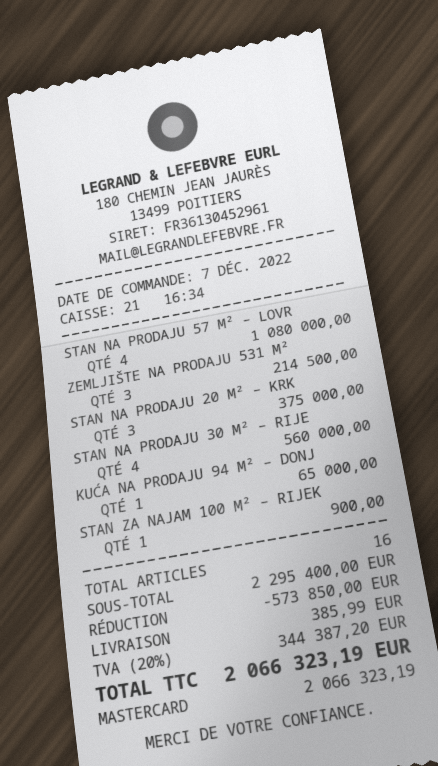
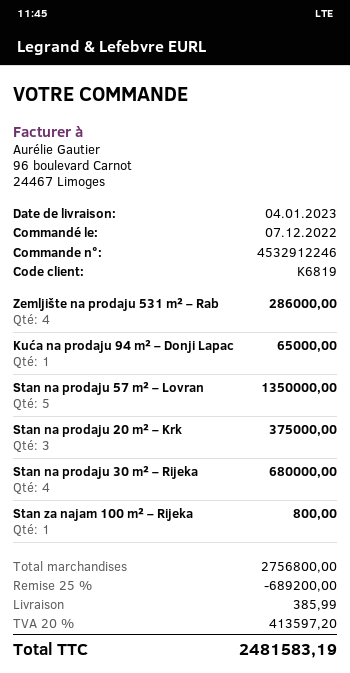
STAN NA PRODAJU 57 M² – LOVR: 4 for 1080000.00 -> 5 for 1350000.00
ZEMLJIŠTE NA PRODAJU 531 M²: 3 for 214500.00 -> 4 for 286000.00
STAN NA PRODAJU 30 M² – RIJE: 4 for 560000.00 -> 4 for 680000.00
STAN ZA NAJAM 100 M² – RIJEK: 1 for 900.00 -> 1 for 800.00
subtotal: 2295400.00 -> 2756800.00
discount: 573850.00 -> 689200.00
tax: 20% = 344387.20 -> 20% = 413597.20
total: 2066323.19 -> 2481583.19

